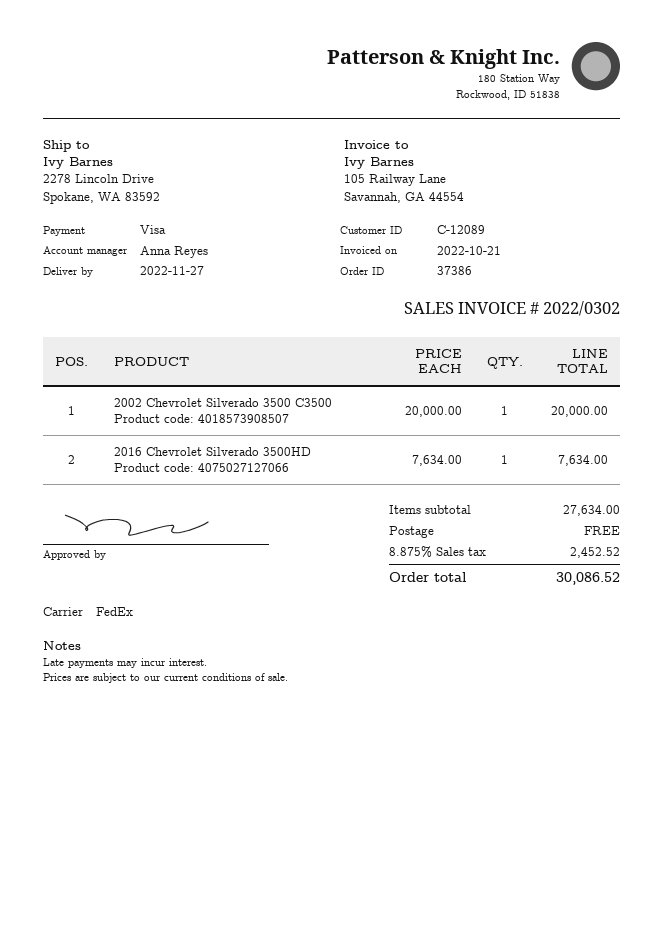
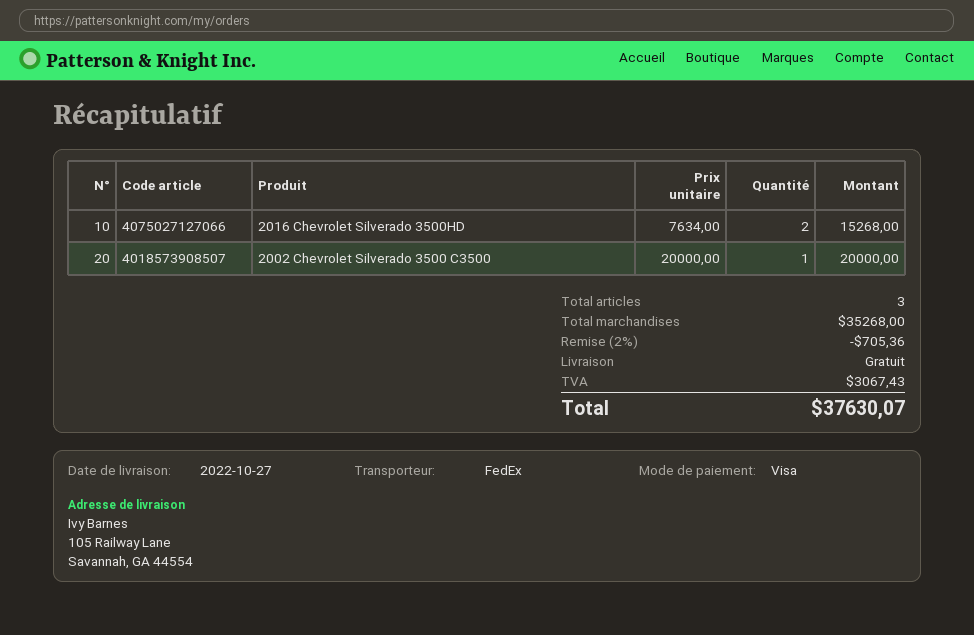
delivery date: 2022-11-27 -> 2022-10-27
ship to: 2278 Lincoln Drive, Spokane, WA 83592 -> 105 Railway Lane, Savannah, GA 44554
2016 Chevrolet Silverado 3500HD: 1 x 7634.00 = 7634.00 -> 2 x 7634.00 = 15268.00
subtotal: 27634.00 -> 35268.00
discount: none -> 2% = 705.36
tax: 2452.52 -> 3067.43
total: 30086.52 -> 37630.07

